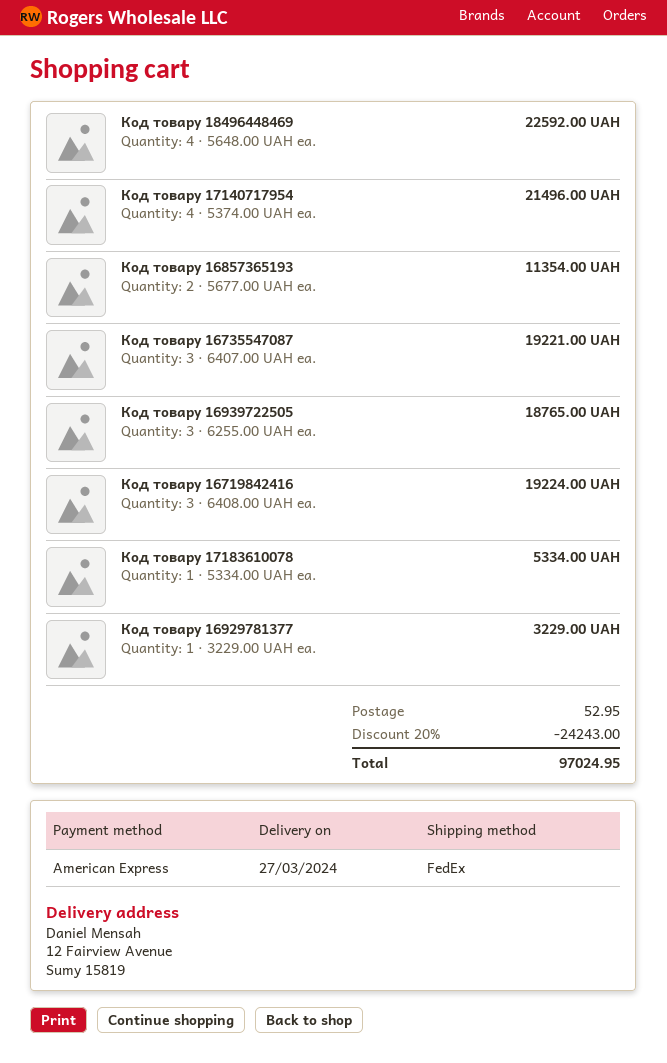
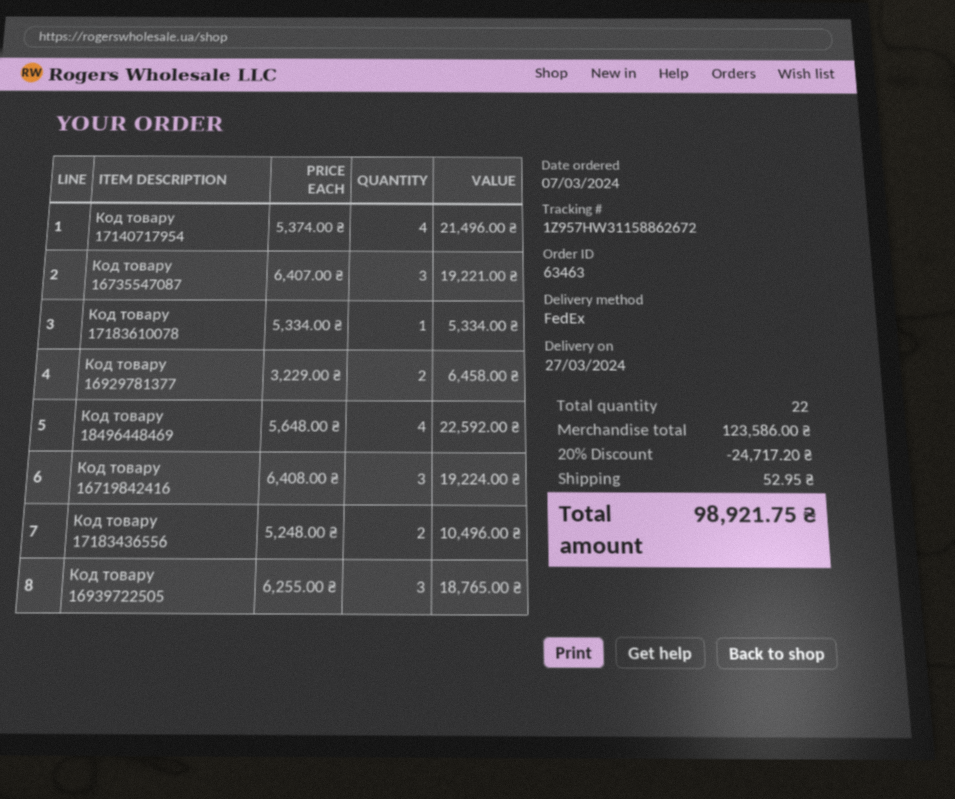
Код товару 16857365193: 2 x 5677.00 = 11354.00 -> none
Код товару 16929781377: 1 x 3229.00 = 3229.00 -> 2 x 3229.00 = 6458.00
Код товару 17183436556: none -> 2 x 5248.00 = 10496.00
discount: 20% = 24243.00 -> 20% = 24717.20
total: 97024.95 -> 98921.75

